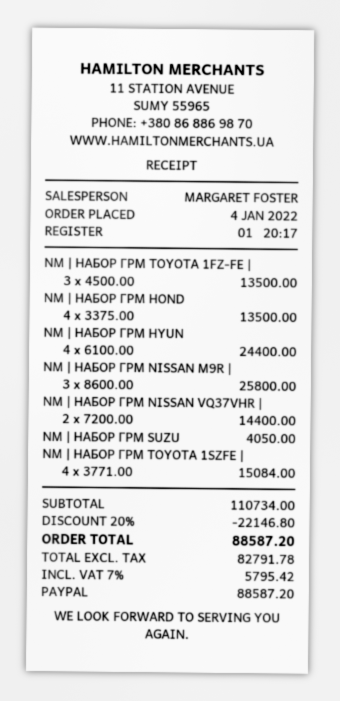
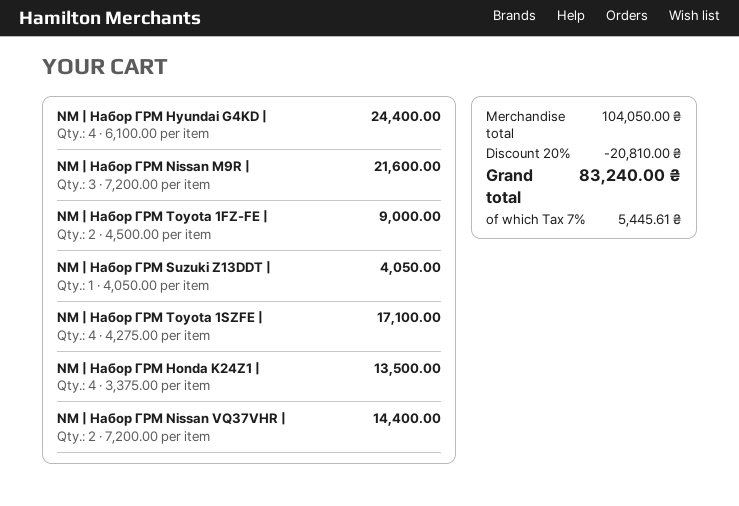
NM | НАБОР ГРМ TOYOTA 1FZ-FE |: 3 x 4500.00 = 13500.00 -> 2 x 4500.00 = 9000.00
NM | НАБОР ГРМ NISSAN M9R |: 3 x 8600.00 = 25800.00 -> 3 x 7200.00 = 21600.00
NM | НАБОР ГРМ TOYOTA 1SZFE |: 4 x 3771.00 = 15084.00 -> 4 x 4275.00 = 17100.00
subtotal: 110734.00 -> 104050.00
discount: 20% = 22146.80 -> 20% = 20810.00
tax: 7% = 5795.42 -> 7% = 5445.61
total: 88587.20 -> 83240.00

